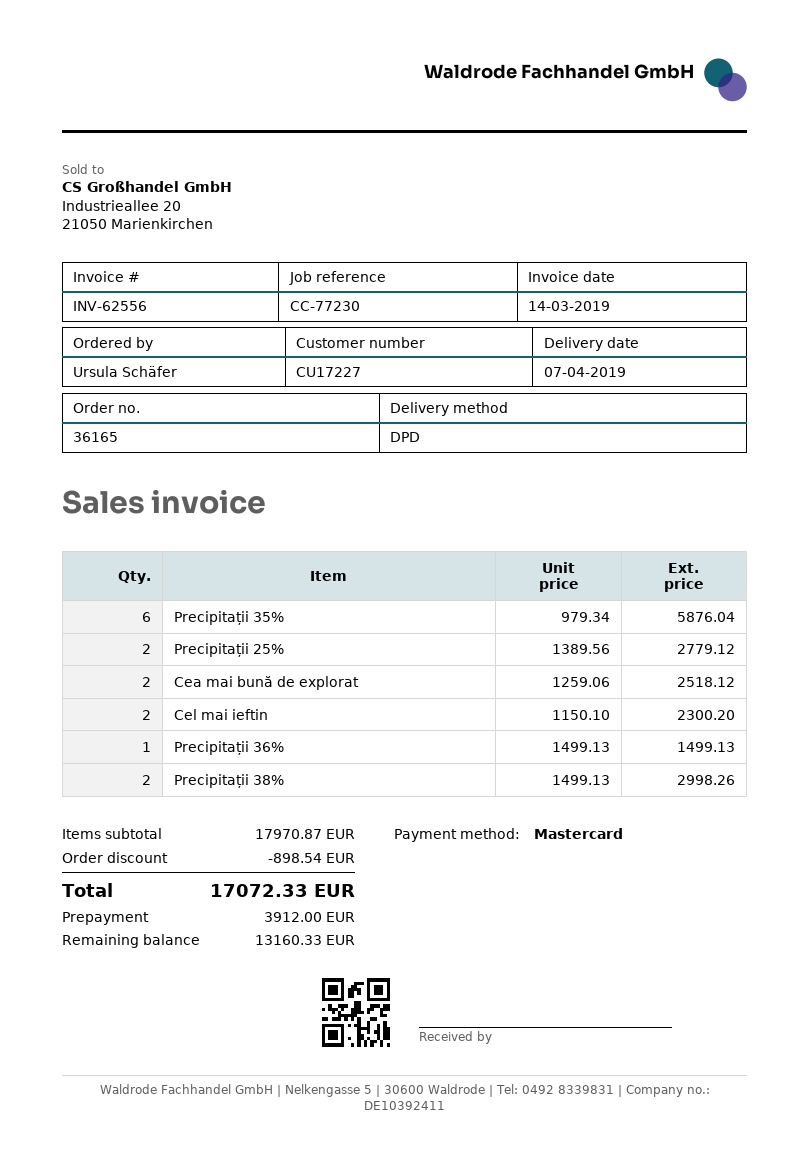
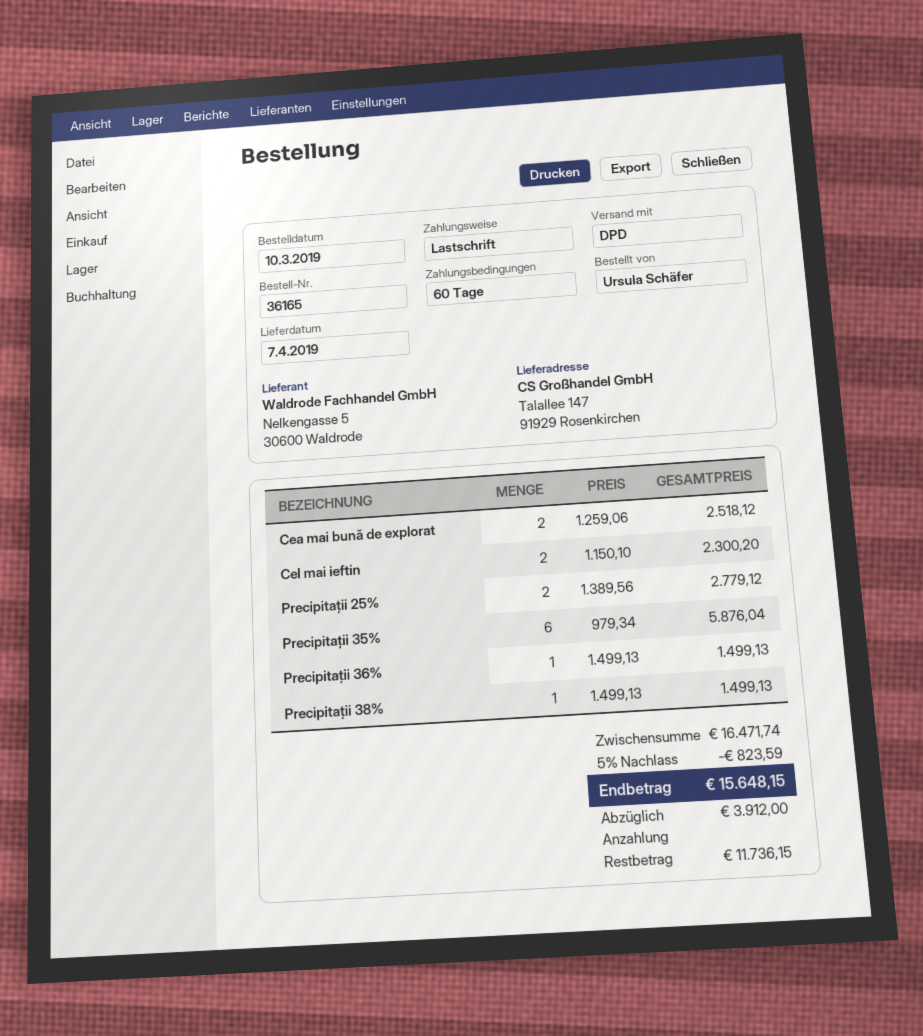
payment method: Mastercard -> direct debit
Precipitații 38%: 2 x 1499.13 = 2998.26 -> 1 x 1499.13 = 1499.13
subtotal: 17970.87 -> 16471.74
discount: 898.54 -> 823.59
total: 17072.33 -> 15648.15
balance: 13160.33 -> 11736.15

